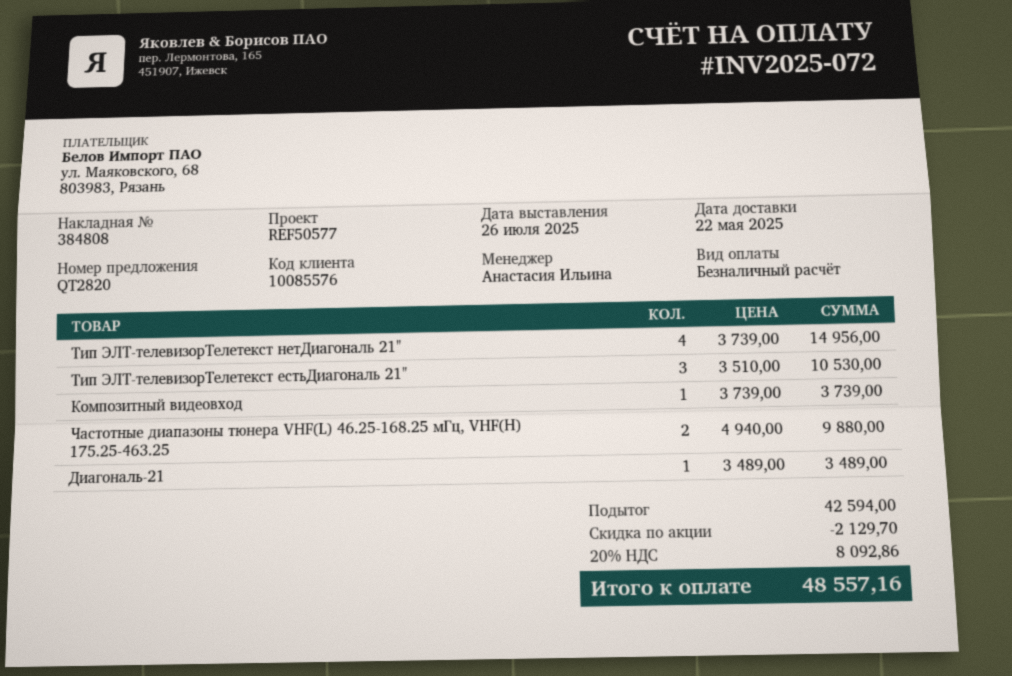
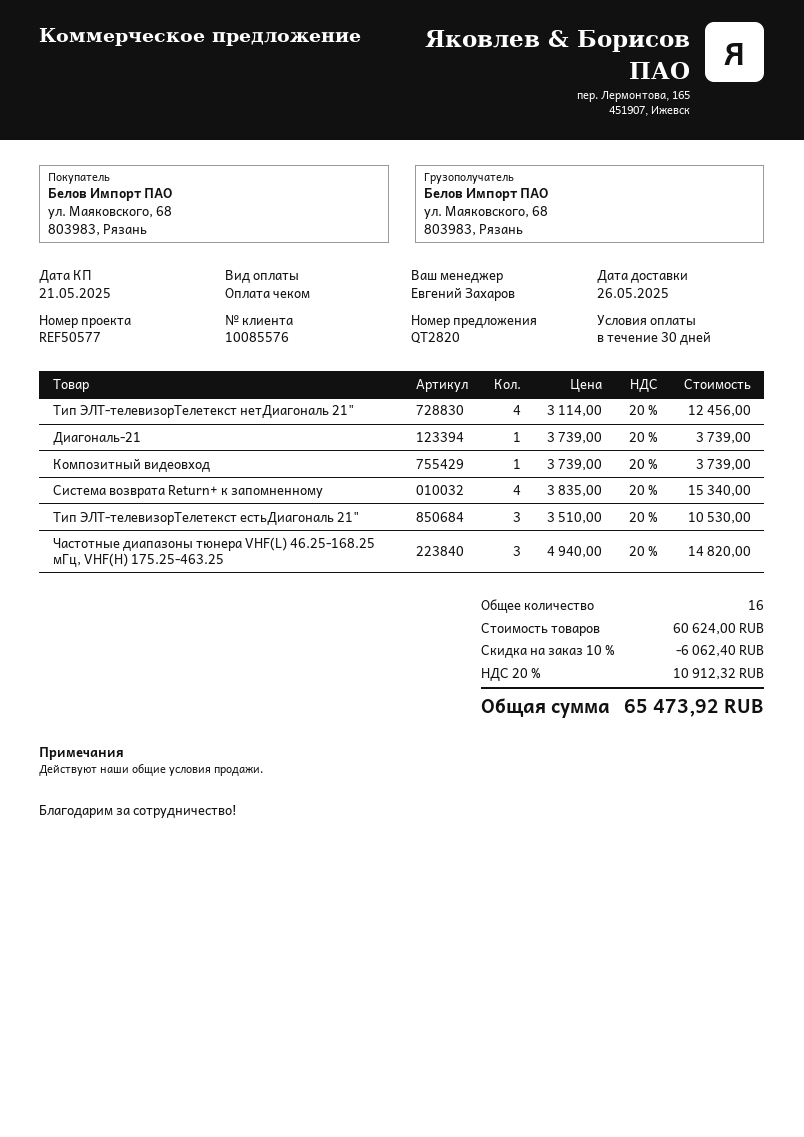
delivery date: 2025-05-22 -> 2025-05-26
sales rep: Анастасия Ильина -> Евгений Захаров
payment method: bank transfer -> cheque
Тип ЭЛТ-телевизорТелетекст нетДиагональ 21": 4 x 3739.00 = 14956.00 -> 4 x 3114.00 = 12456.00
Частотные диапазоны тюнера VHF(L) 46.25-168.25 мГц, VHF(H) 175.25-463.25: 2 x 4940.00 = 9880.00 -> 3 x 4940.00 = 14820.00
Диагональ-21: 1 x 3489.00 = 3489.00 -> 1 x 3739.00 = 3739.00
Система возврата Return+ к запомненному: none -> 4 x 3835.00 = 15340.00
subtotal: 42594.00 -> 60624.00
discount: 2129.70 -> 6062.40
tax: 20% = 8092.86 -> 20% = 10912.32
total: 48557.16 -> 65473.92

